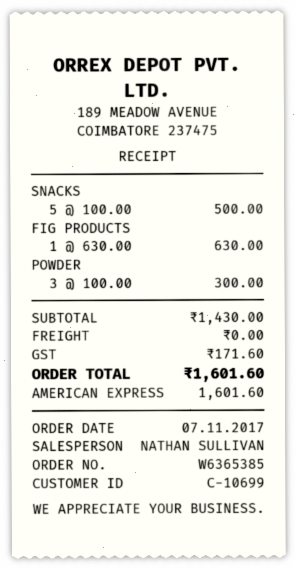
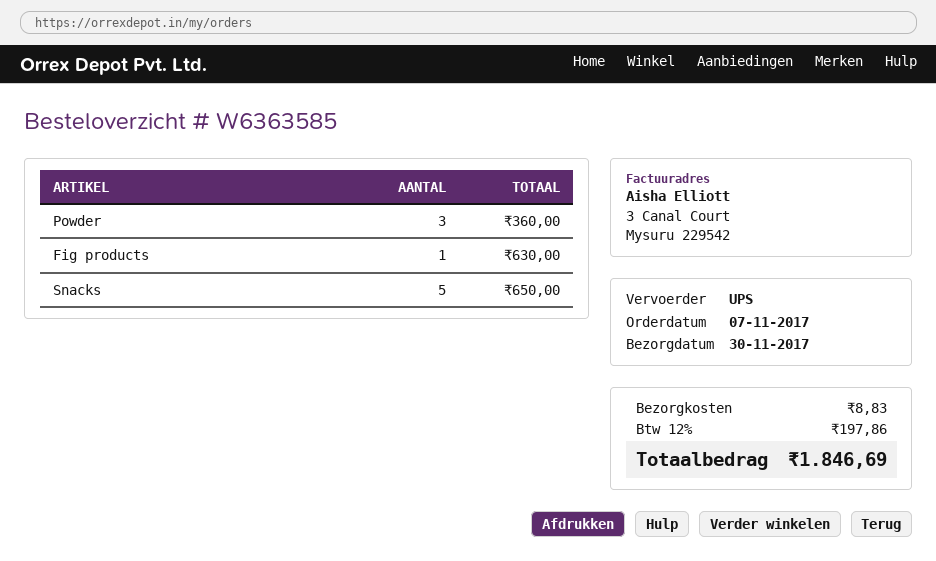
order number: W6365385 -> W6363585
SNACKS: 5 for 500.00 -> 5 for 650.00
POWDER: 3 for 300.00 -> 3 for 360.00
shipping: 0.00 -> 8.83
tax: 171.60 -> 197.86
total: 1601.60 -> 1846.69

